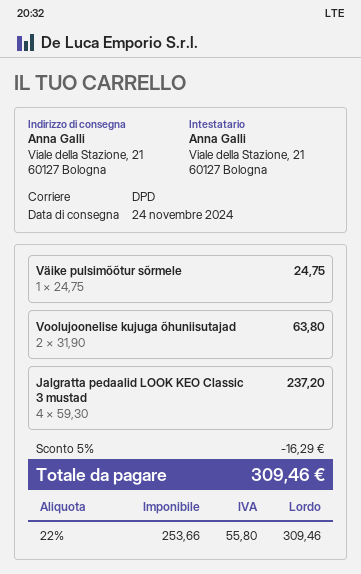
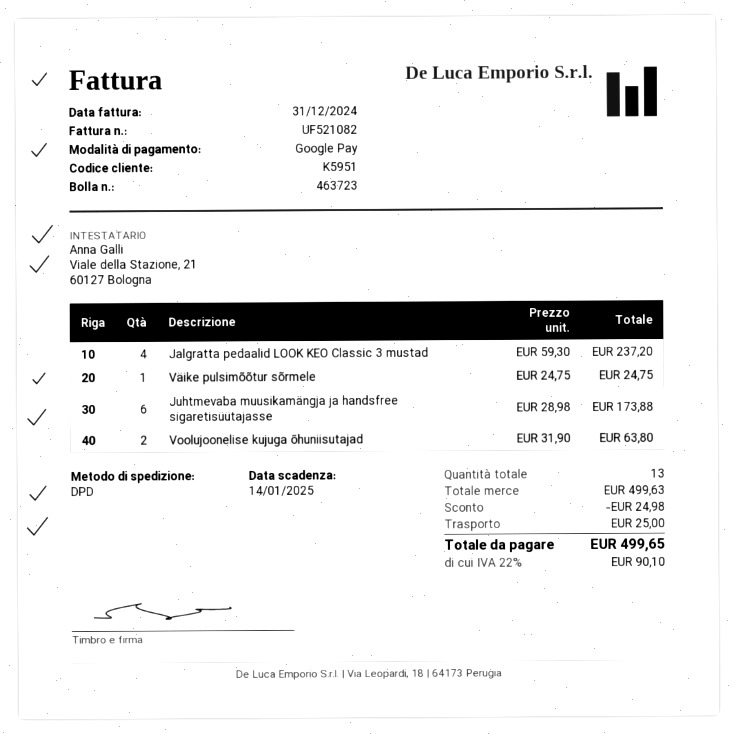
Juhtmevaba muusikamängja ja handsfree sigaretisüütajasse: none -> 6 x 28.98 = 173.88
discount: 16.29 -> 24.98
shipping: none -> 25.00
tax: 22% = 55.80 -> 22% = 90.10
total: 309.46 -> 499.65

